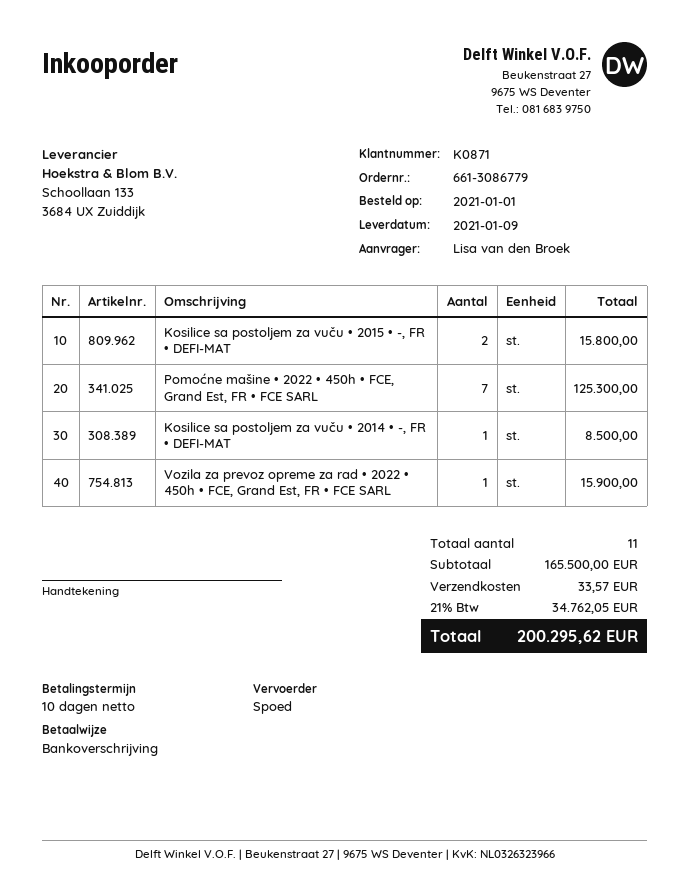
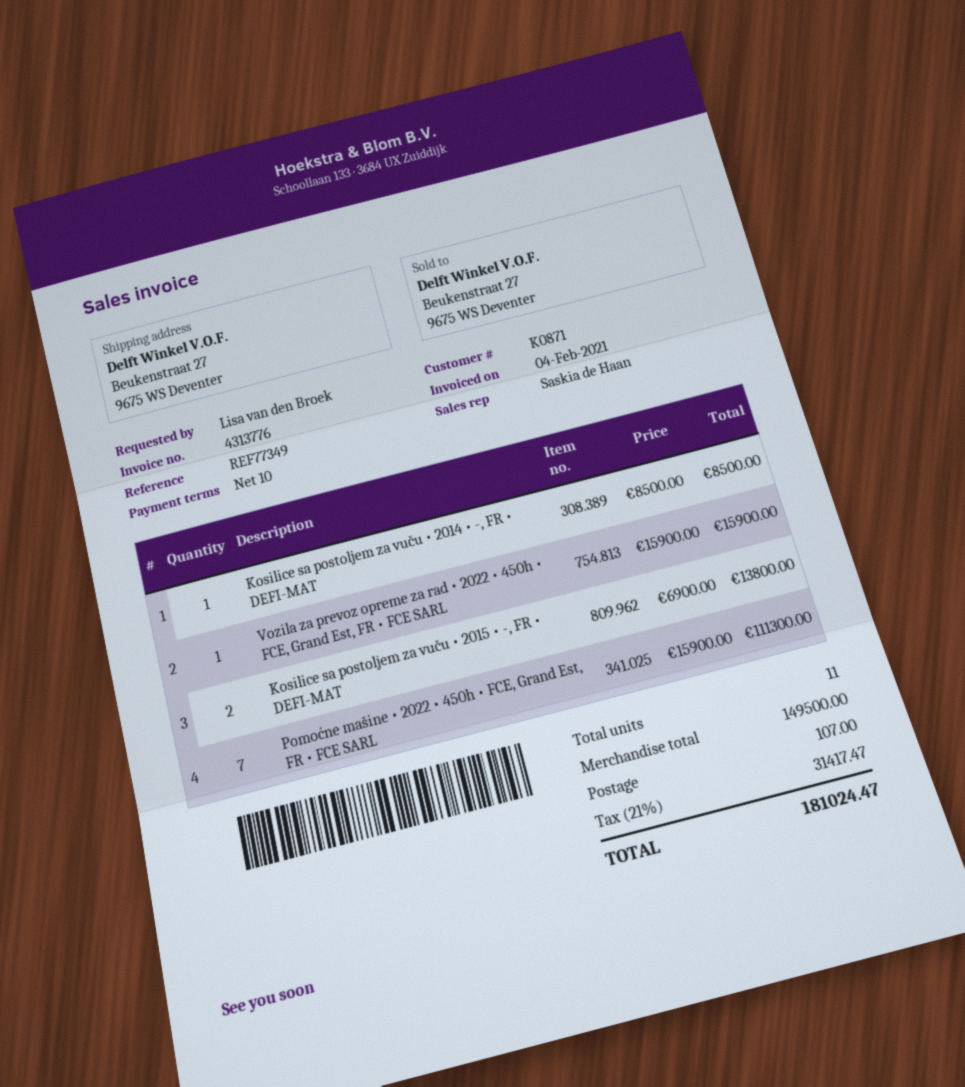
Kosilice sa postoljem za vuču • 2015 • -, FR • DEFI-MAT: 2 for 15800.00 -> 2 for 13800.00
Pomoćne mašine • 2022 • 450h • FCE, Grand Est, FR • FCE SARL: 7 for 125300.00 -> 7 for 111300.00
subtotal: 165500.00 -> 149500.00
shipping: 33.57 -> 107.00
tax: 21% = 34762.05 -> 21% = 31417.47
total: 200295.62 -> 181024.47

